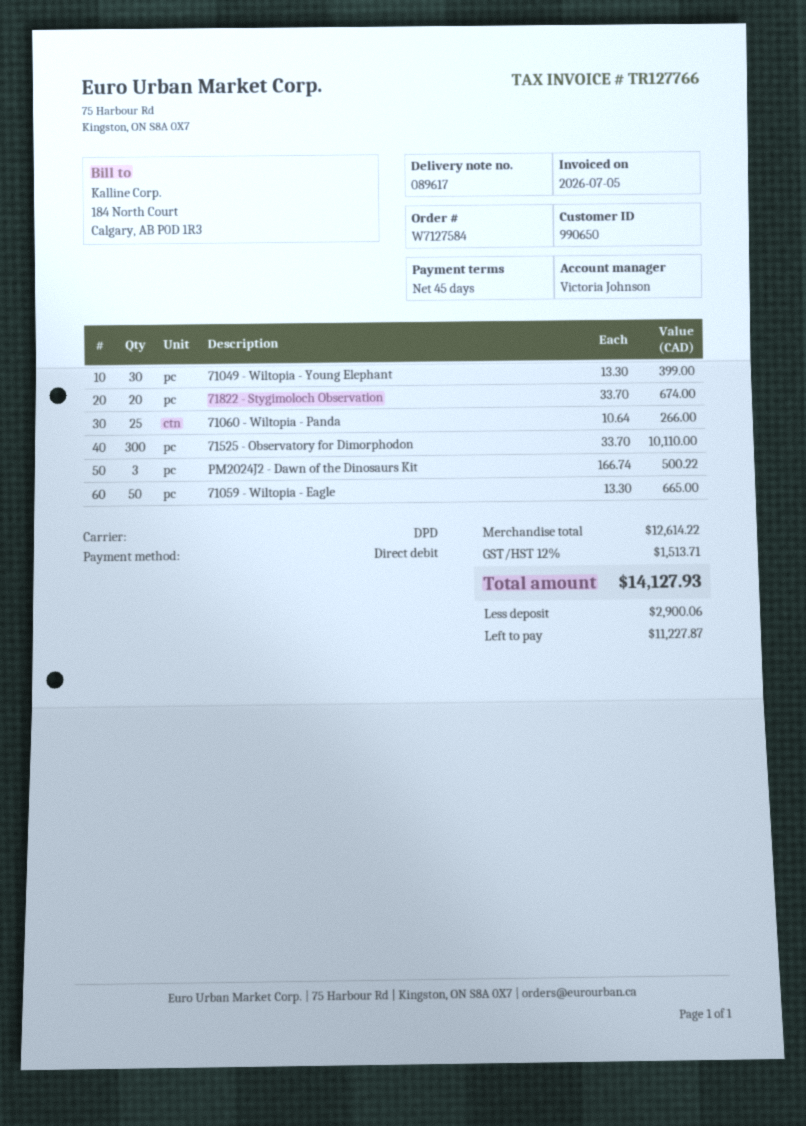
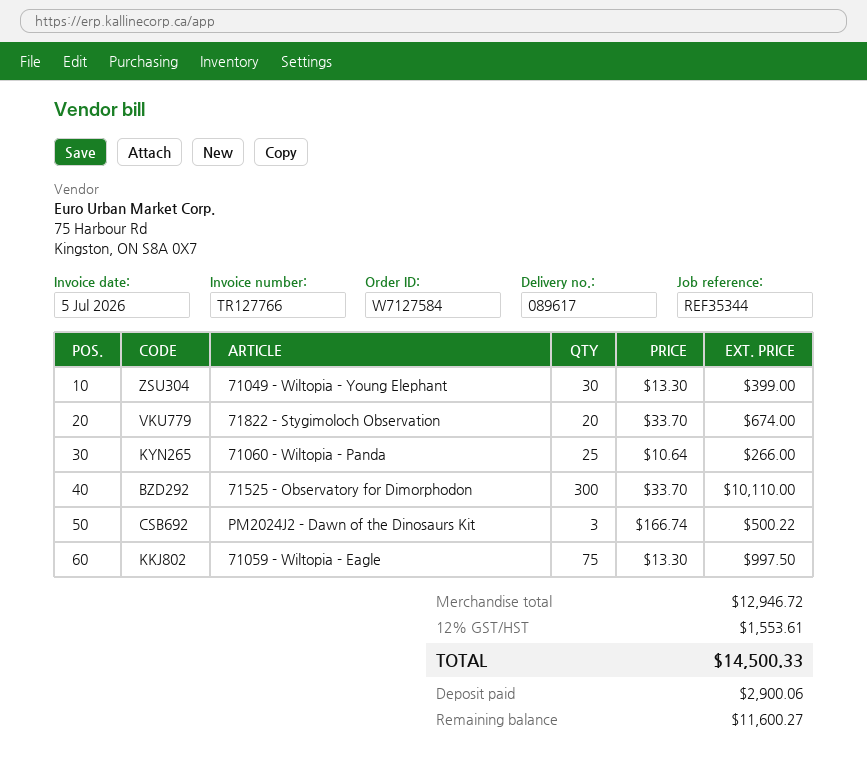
71059 - Wiltopia - Eagle: 50 x 13.30 = 665.00 -> 75 x 13.30 = 997.50
subtotal: 12614.22 -> 12946.72
tax: 12% = 1513.71 -> 12% = 1553.61
total: 14127.93 -> 14500.33
balance: 11227.87 -> 11600.27

